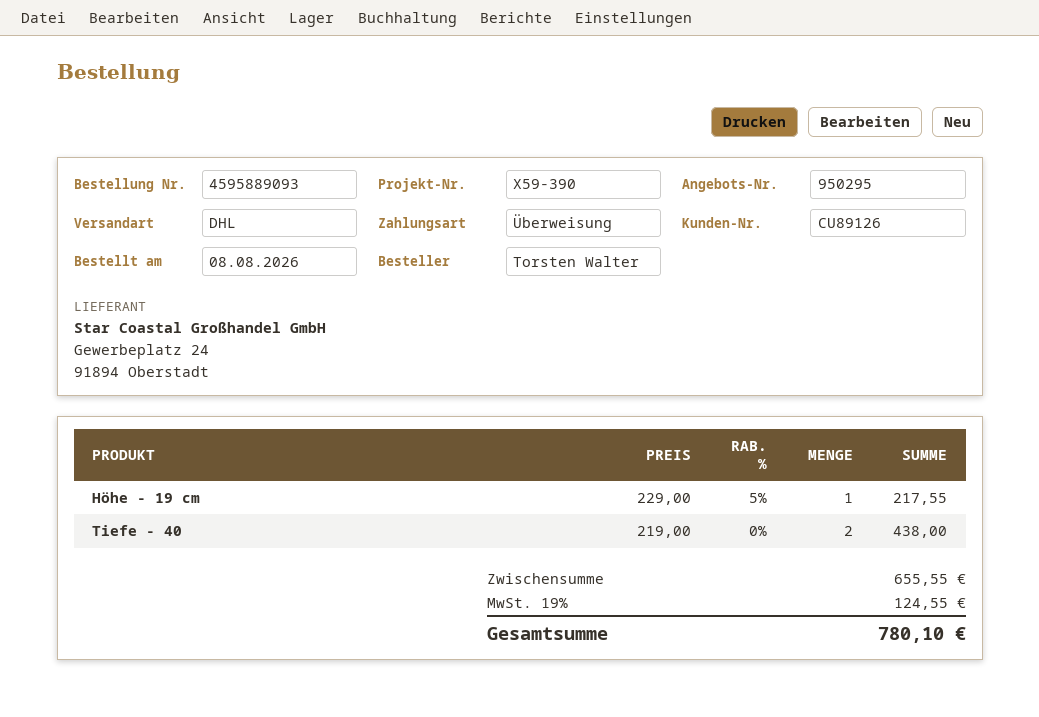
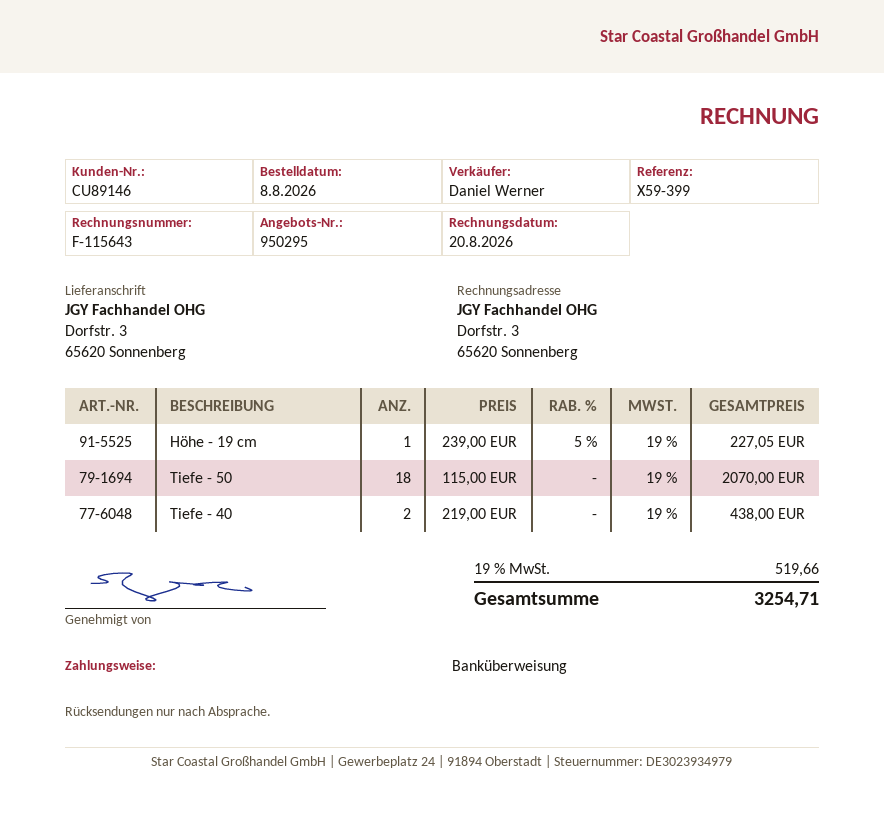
customer number: CU89126 -> CU89146
reference: X59-390 -> X59-399
Höhe - 19 cm: 1 x 229.00 - 5% = 217.55 -> 1 x 239.00 - 5% = 227.05
Tiefe - 50: none -> 18 x 115.00 = 2070.00
tax: 19% = 124.55 -> 19% = 519.66
total: 780.10 -> 3254.71

